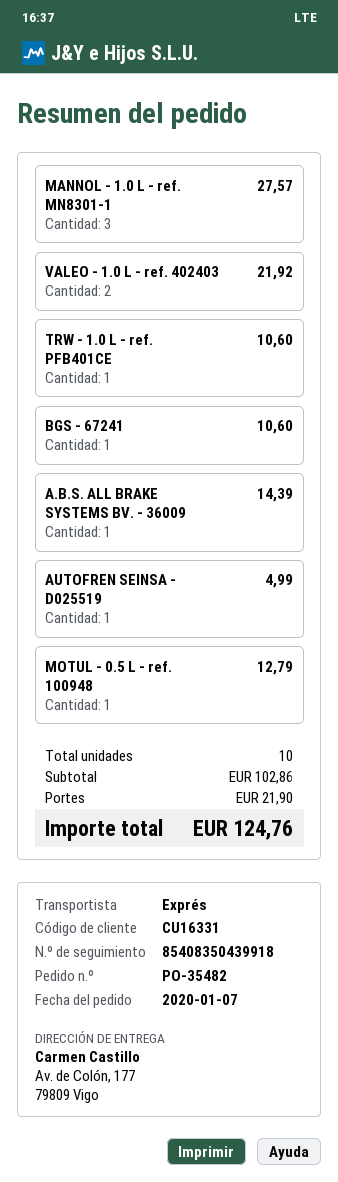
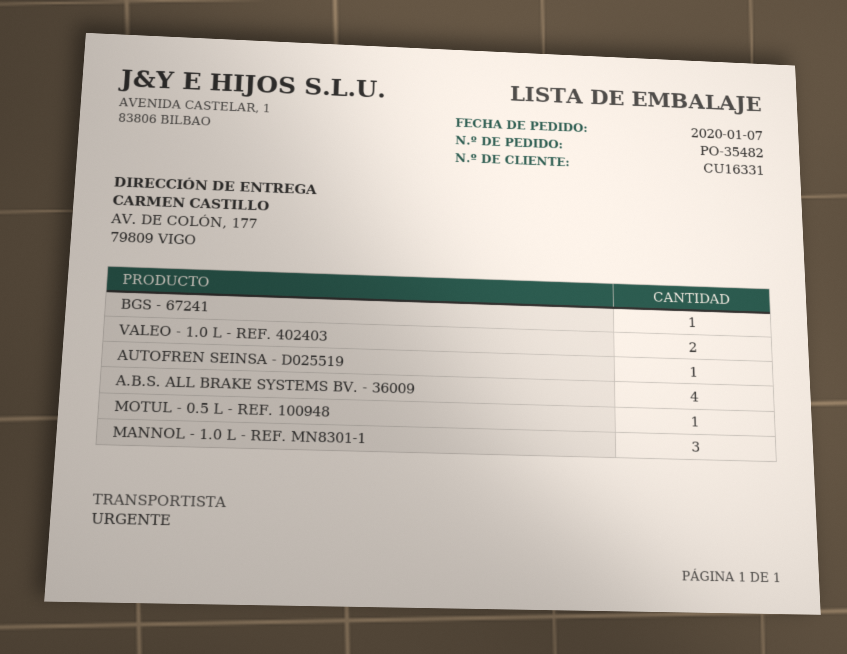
TRW - 1.0 L - ref. PFB401CE: 1 -> none
A.B.S. ALL BRAKE SYSTEMS BV. - 36009: 1 -> 4

